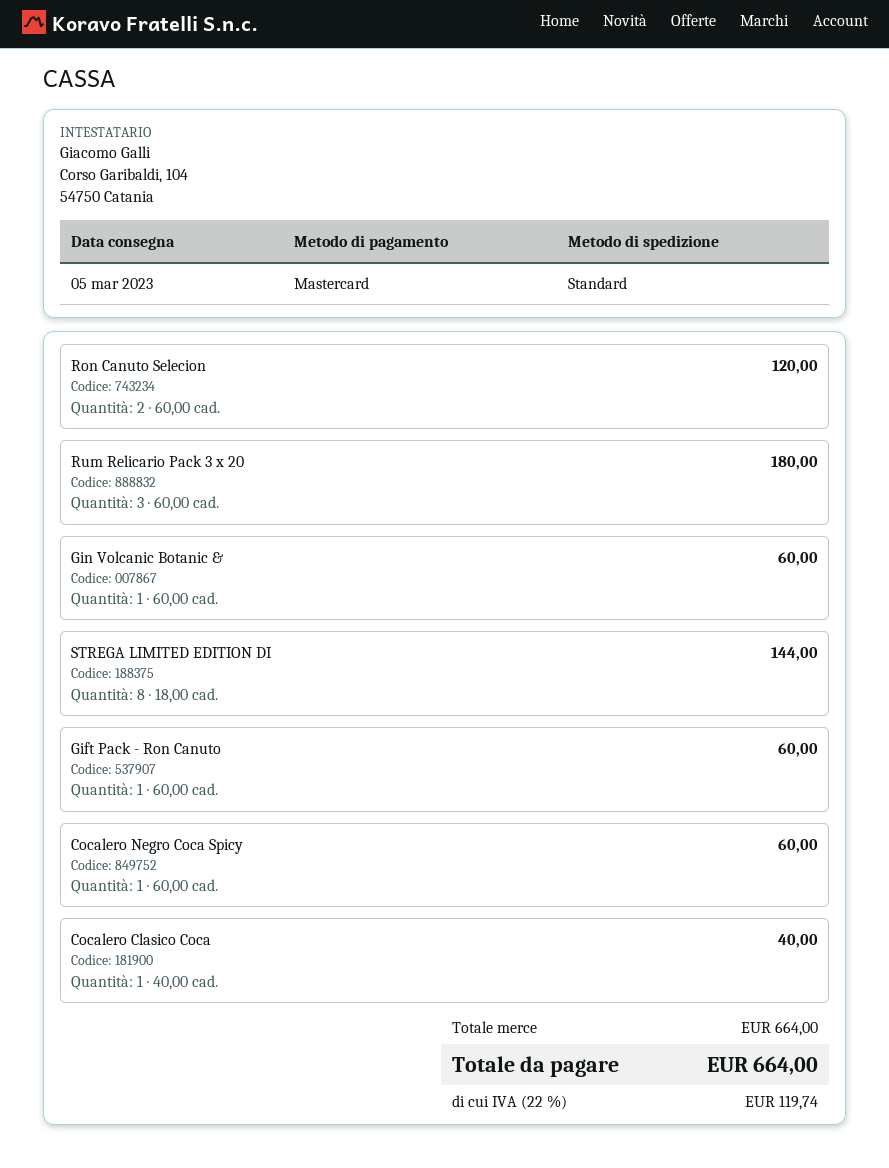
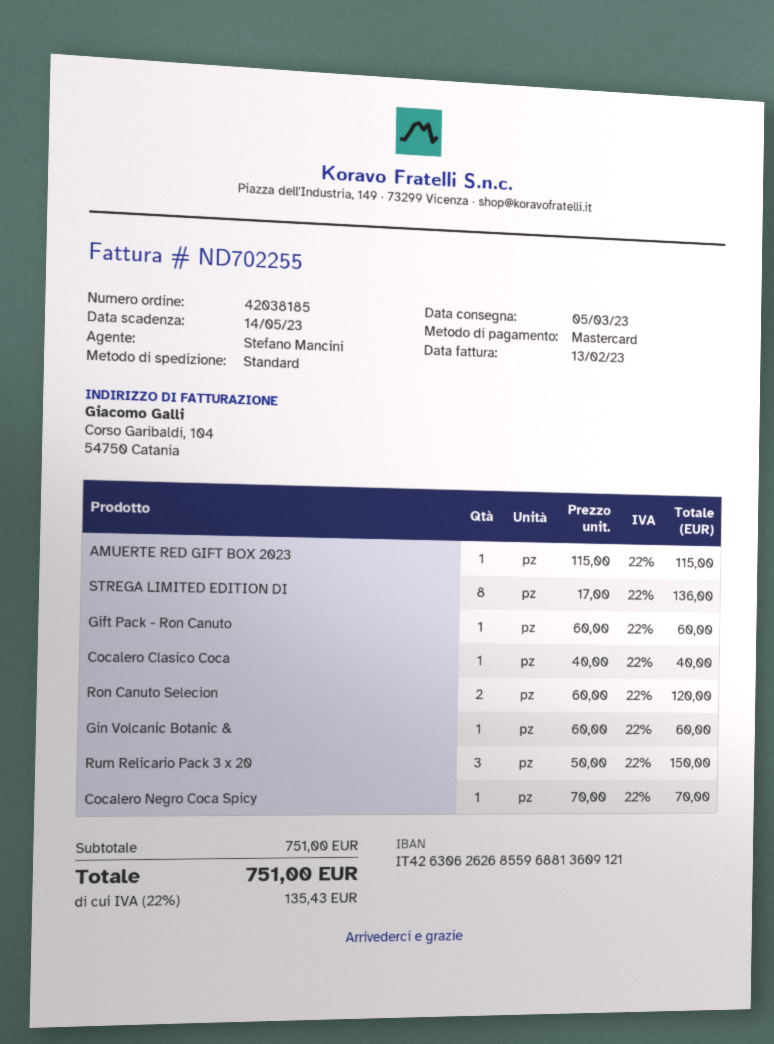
Rum Relicario Pack 3 x 20: 3 x 60.00 = 180.00 -> 3 x 50.00 = 150.00
STREGA LIMITED EDITION DI: 8 x 18.00 = 144.00 -> 8 x 17.00 = 136.00
Cocalero Negro Coca Spicy: 1 x 60.00 = 60.00 -> 1 x 70.00 = 70.00
AMUERTE RED GIFT BOX 2023: none -> 1 x 115.00 = 115.00
subtotal: 664.00 -> 751.00
tax: 22% = 119.74 -> 22% = 135.43
total: 664.00 -> 751.00

